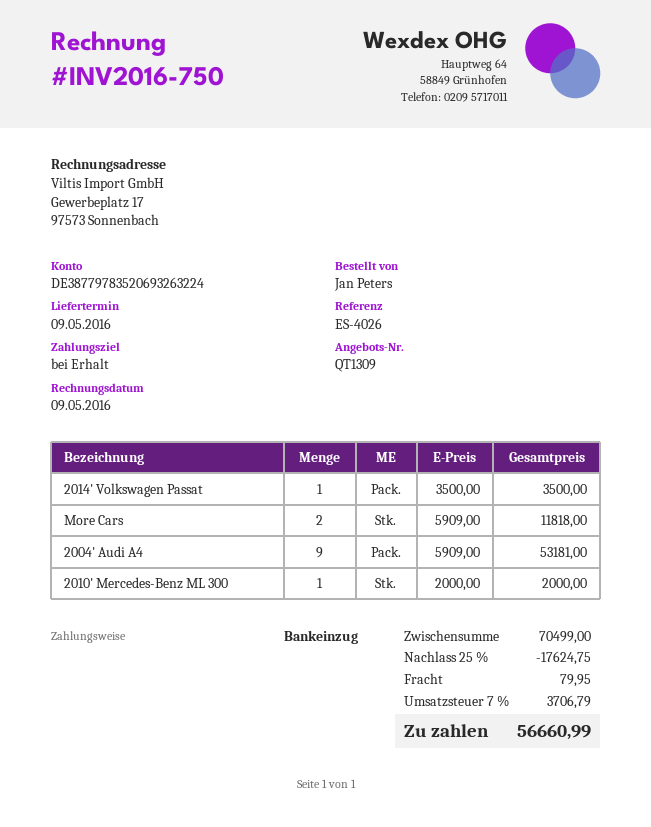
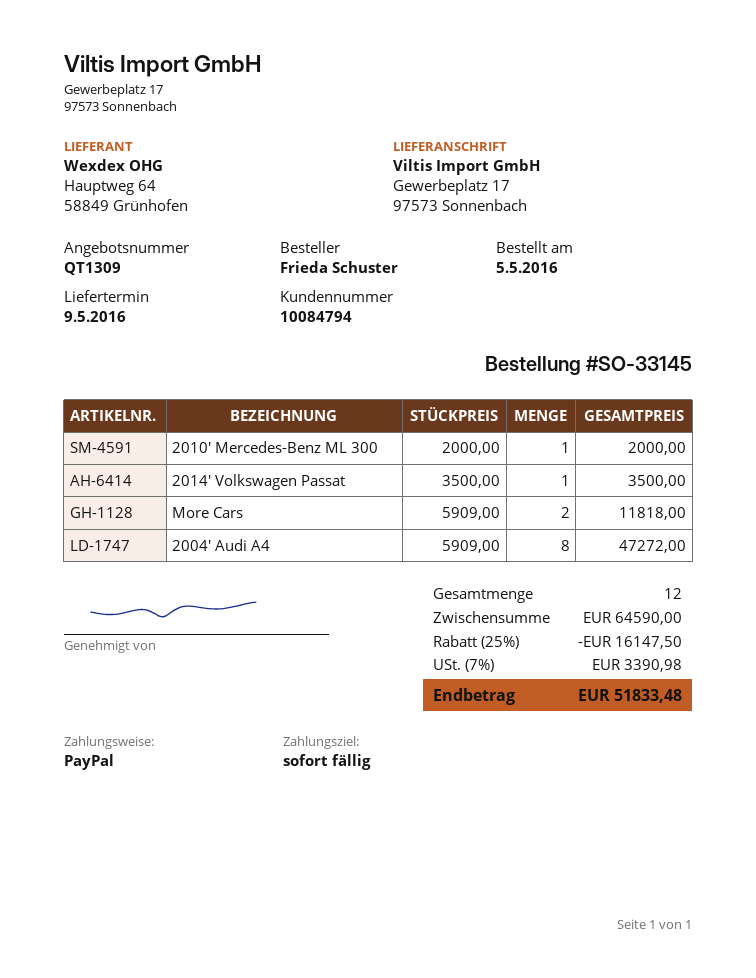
ordered by: Jan Peters -> Frieda Schuster
payment method: direct debit -> PayPal
2004' Audi A4: 9 x 5909.00 = 53181.00 -> 8 x 5909.00 = 47272.00
subtotal: 70499.00 -> 64590.00
discount: 25% = 17624.75 -> 25% = 16147.50
shipping: 79.95 -> none
tax: 7% = 3706.79 -> 7% = 3390.98
total: 56660.99 -> 51833.48

